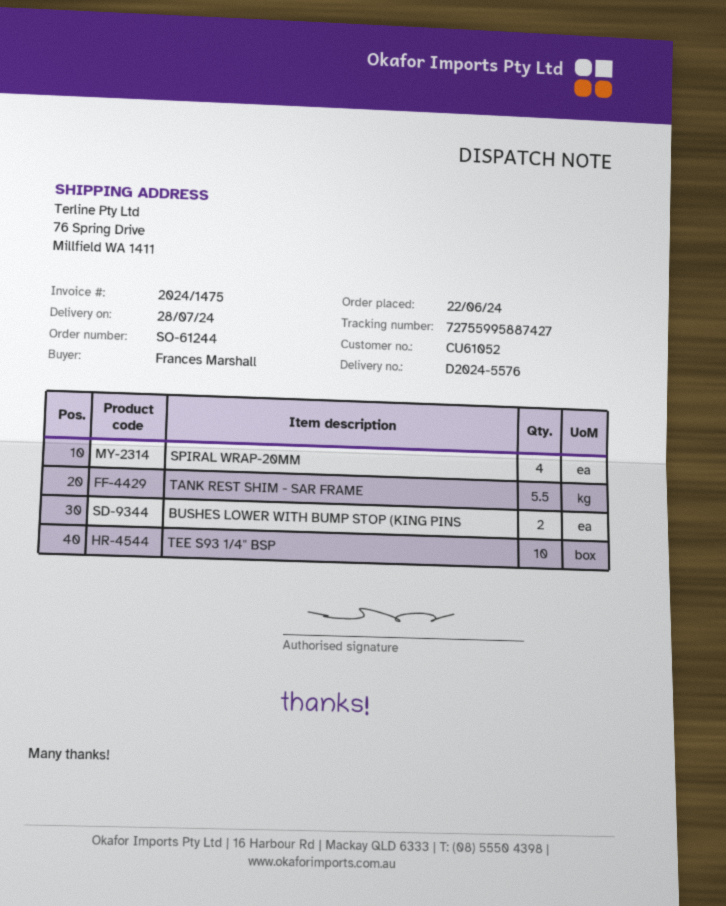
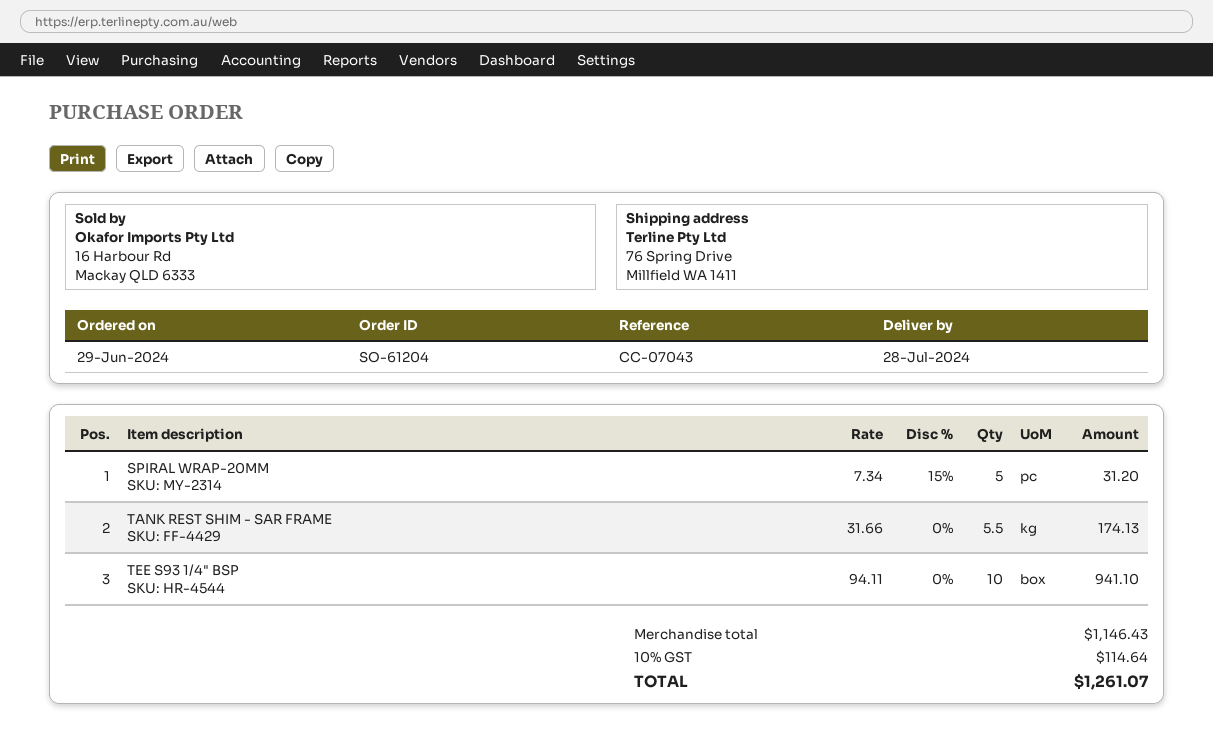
order number: SO-61244 -> SO-61204
order date: 2024-06-22 -> 2024-06-29
SPIRAL WRAP-20MM: 4 -> 5
BUSHES LOWER WITH BUMP STOP (KING PINS: 2 -> none

